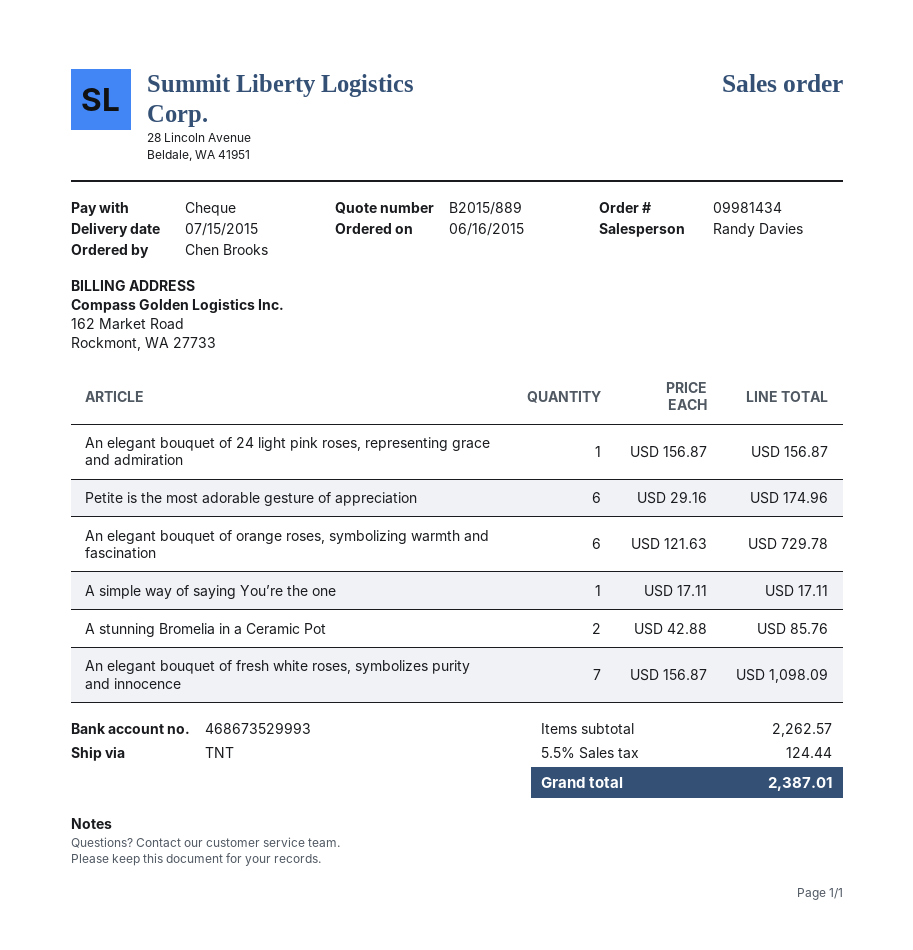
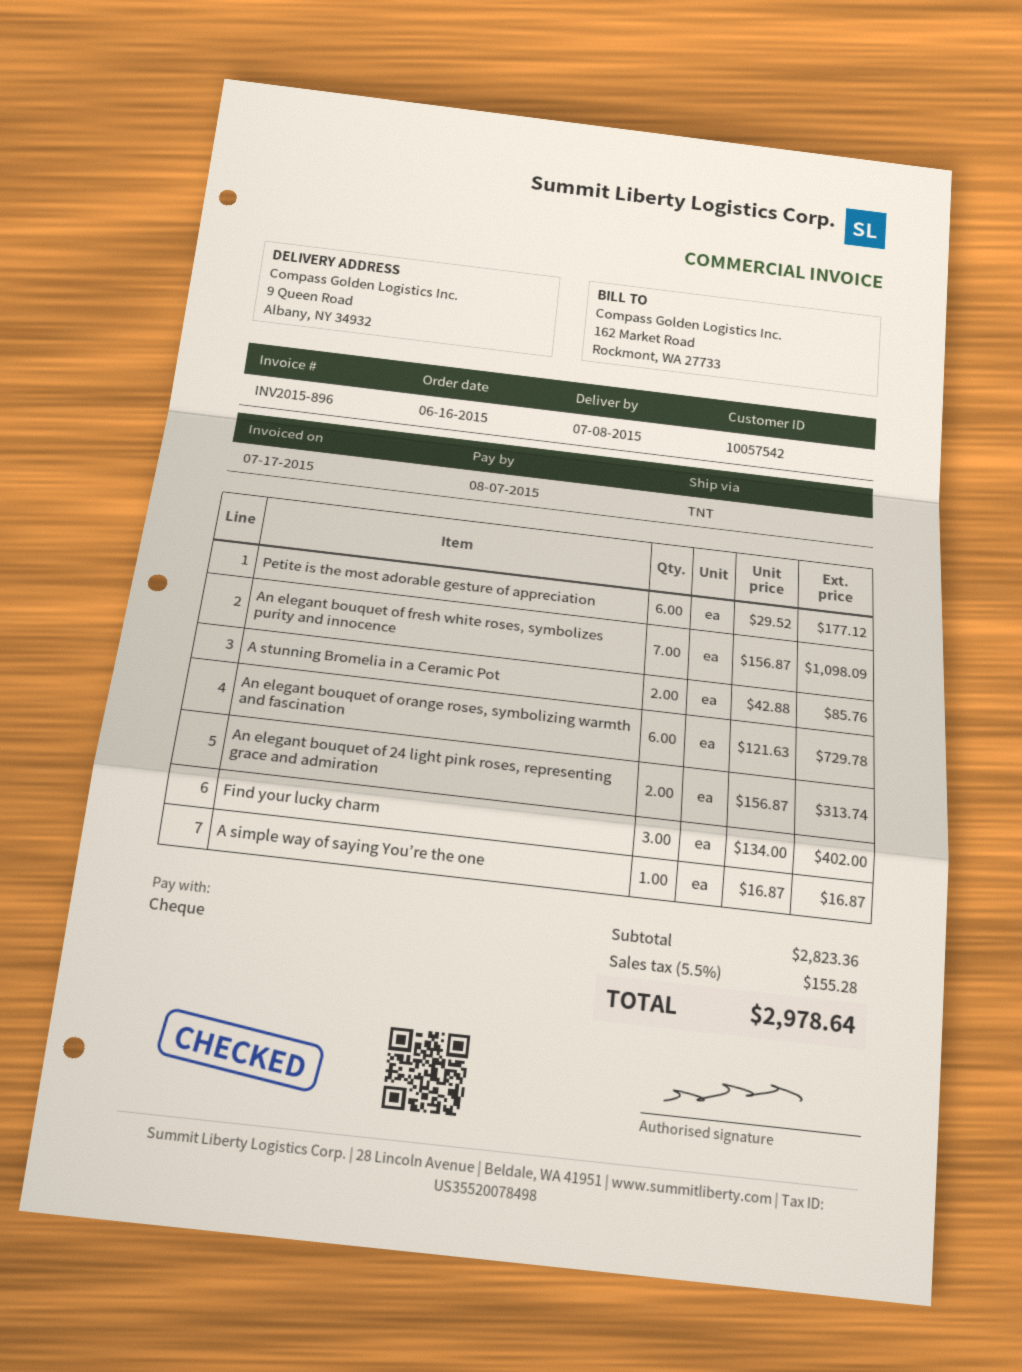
delivery date: 2015-07-15 -> 2015-07-08
An elegant bouquet of 24 light pink roses, representing grace and admiration: 1 x 156.87 = 156.87 -> 2 x 156.87 = 313.74
Petite is the most adorable gesture of appreciation: 6 x 29.16 = 174.96 -> 6 x 29.52 = 177.12
A simple way of saying You’re the one: 1 x 17.11 = 17.11 -> 1 x 16.87 = 16.87
Find your lucky charm: none -> 3 x 134.00 = 402.00
subtotal: 2262.57 -> 2823.36
tax: 5.5% = 124.44 -> 5.5% = 155.28
total: 2387.01 -> 2978.64

